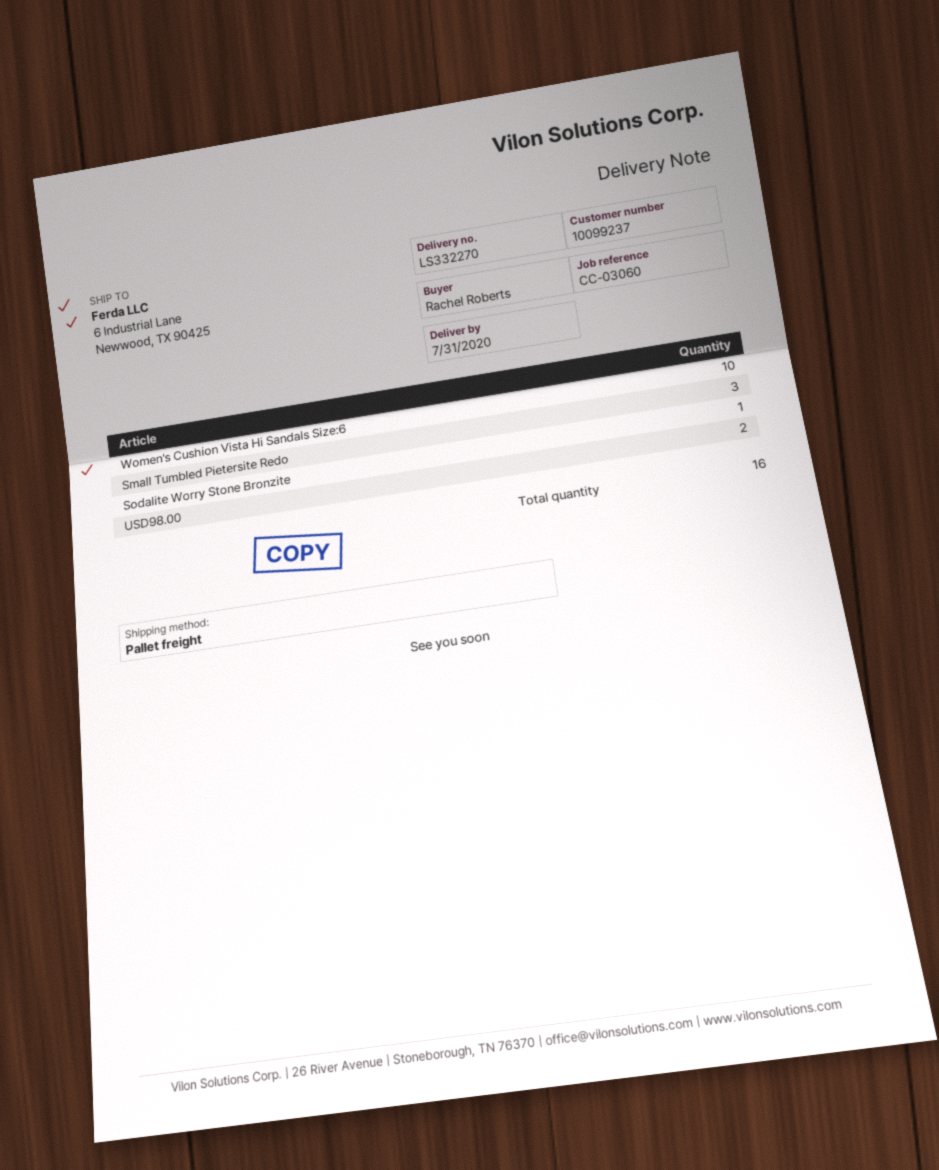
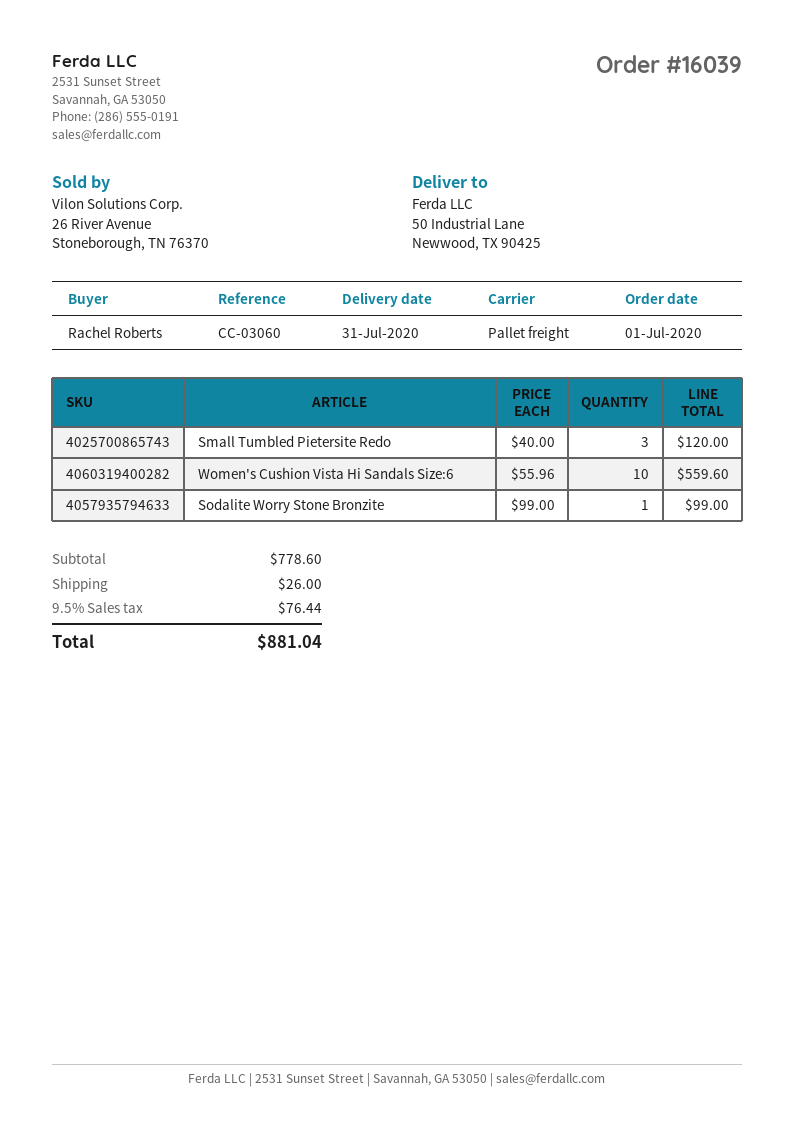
ship to: 6 Industrial Lane, Newwood, TX 90425 -> 50 Industrial Lane, Newwood, TX 90425
USD98.00: 2 -> none

